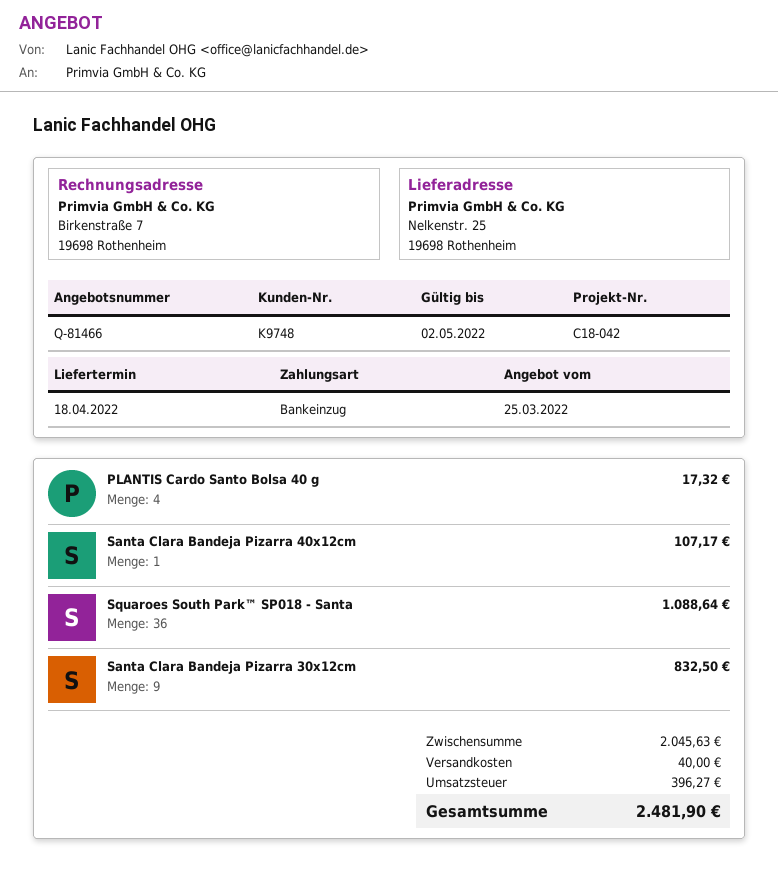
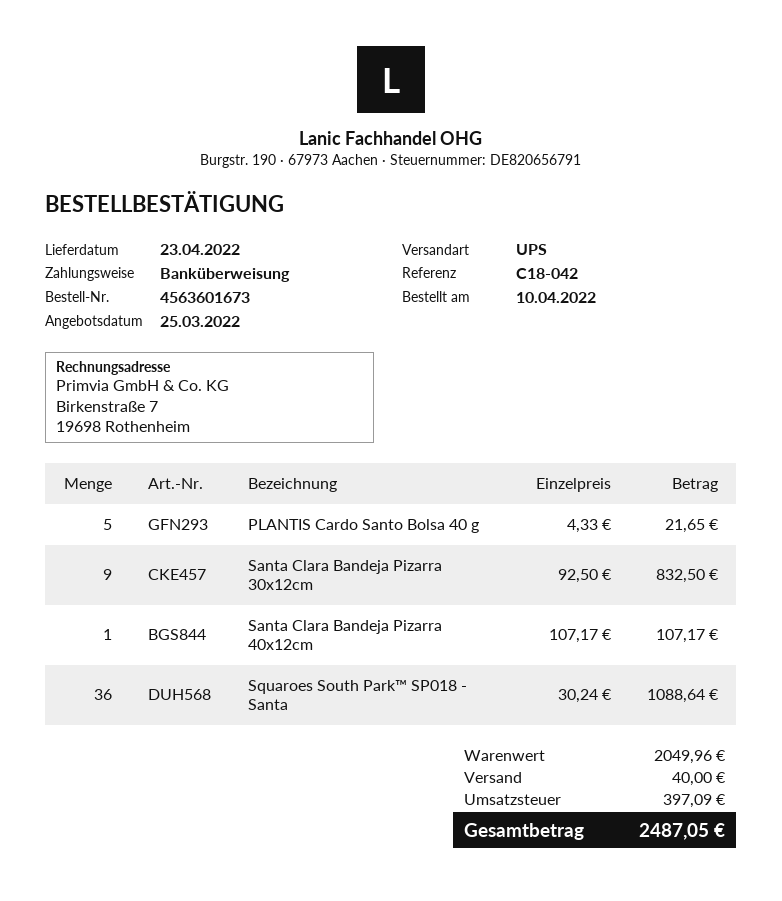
delivery date: 2022-04-18 -> 2022-04-23
payment method: direct debit -> bank transfer
PLANTIS Cardo Santo Bolsa 40 g: 4 for 17.32 -> 5 for 21.65
subtotal: 2045.63 -> 2049.96
tax: 396.27 -> 397.09
total: 2481.90 -> 2487.05

